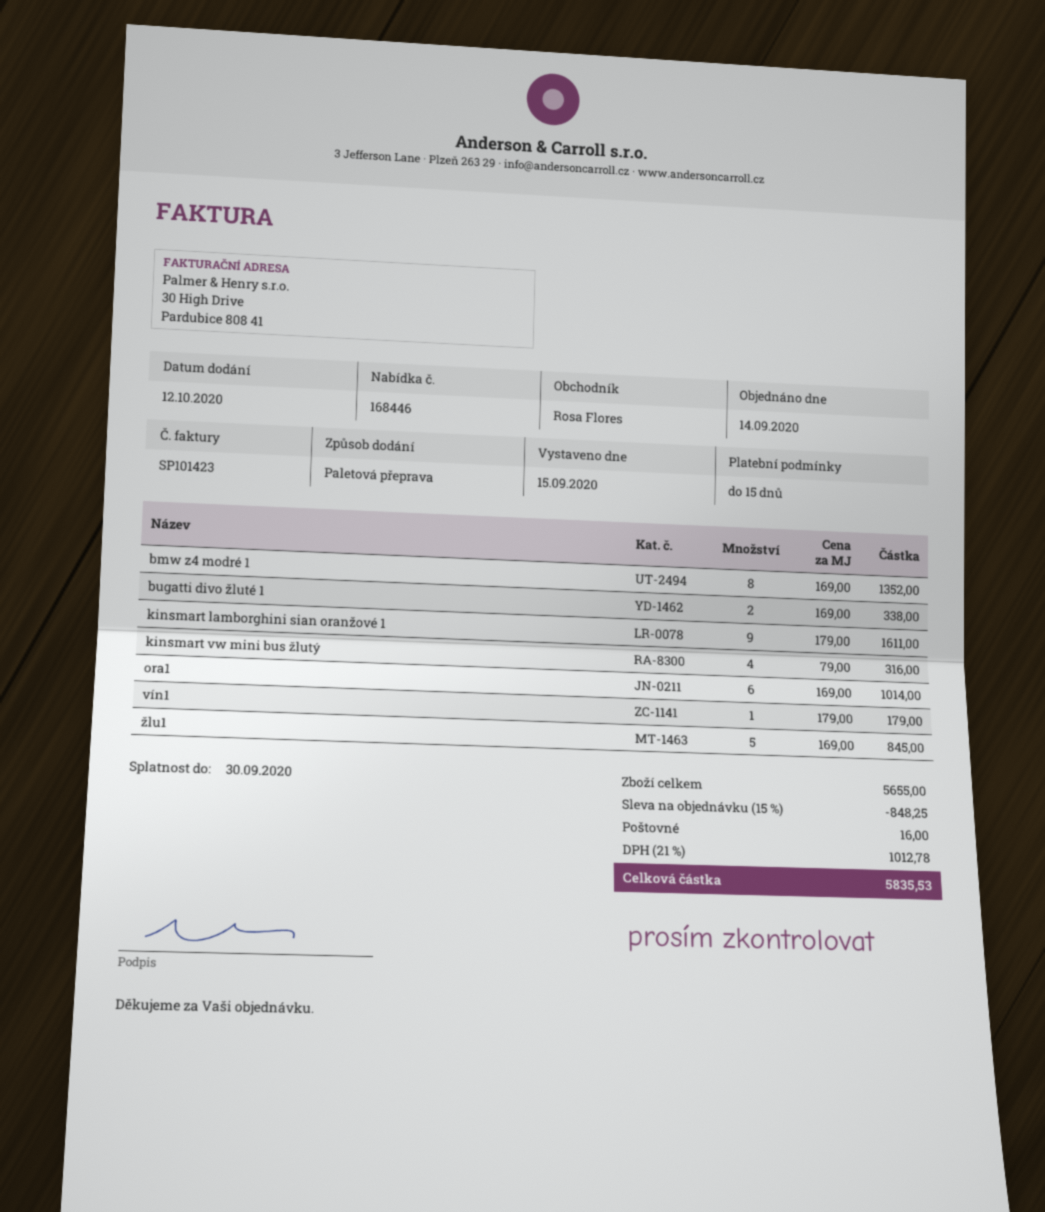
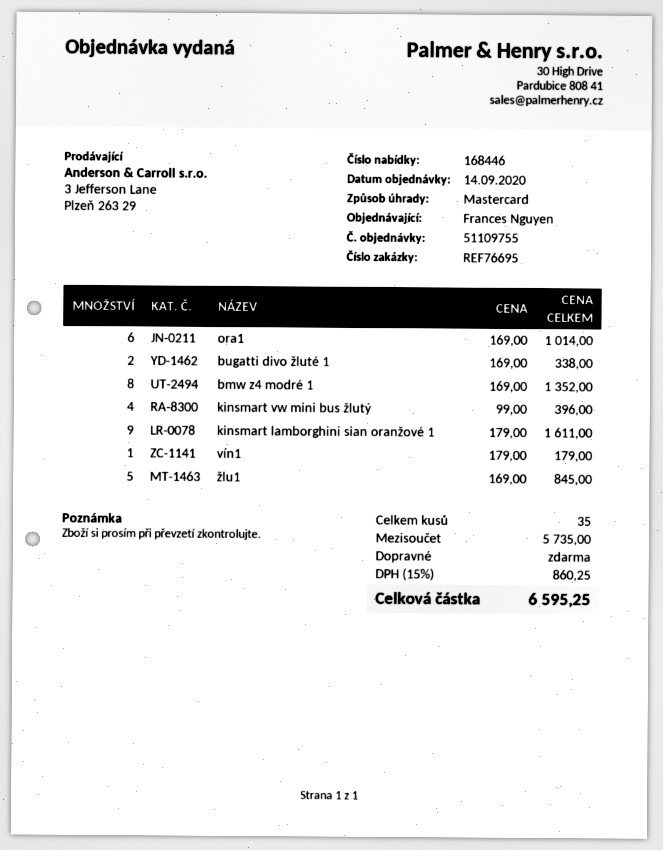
kinsmart vw mini bus žlutý: 4 x 79.00 = 316.00 -> 4 x 99.00 = 396.00
subtotal: 5655.00 -> 5735.00
discount: 15% = 848.25 -> none
shipping: 16.00 -> 0.00
tax: 21% = 1012.78 -> 15% = 860.25
total: 5835.53 -> 6595.25

